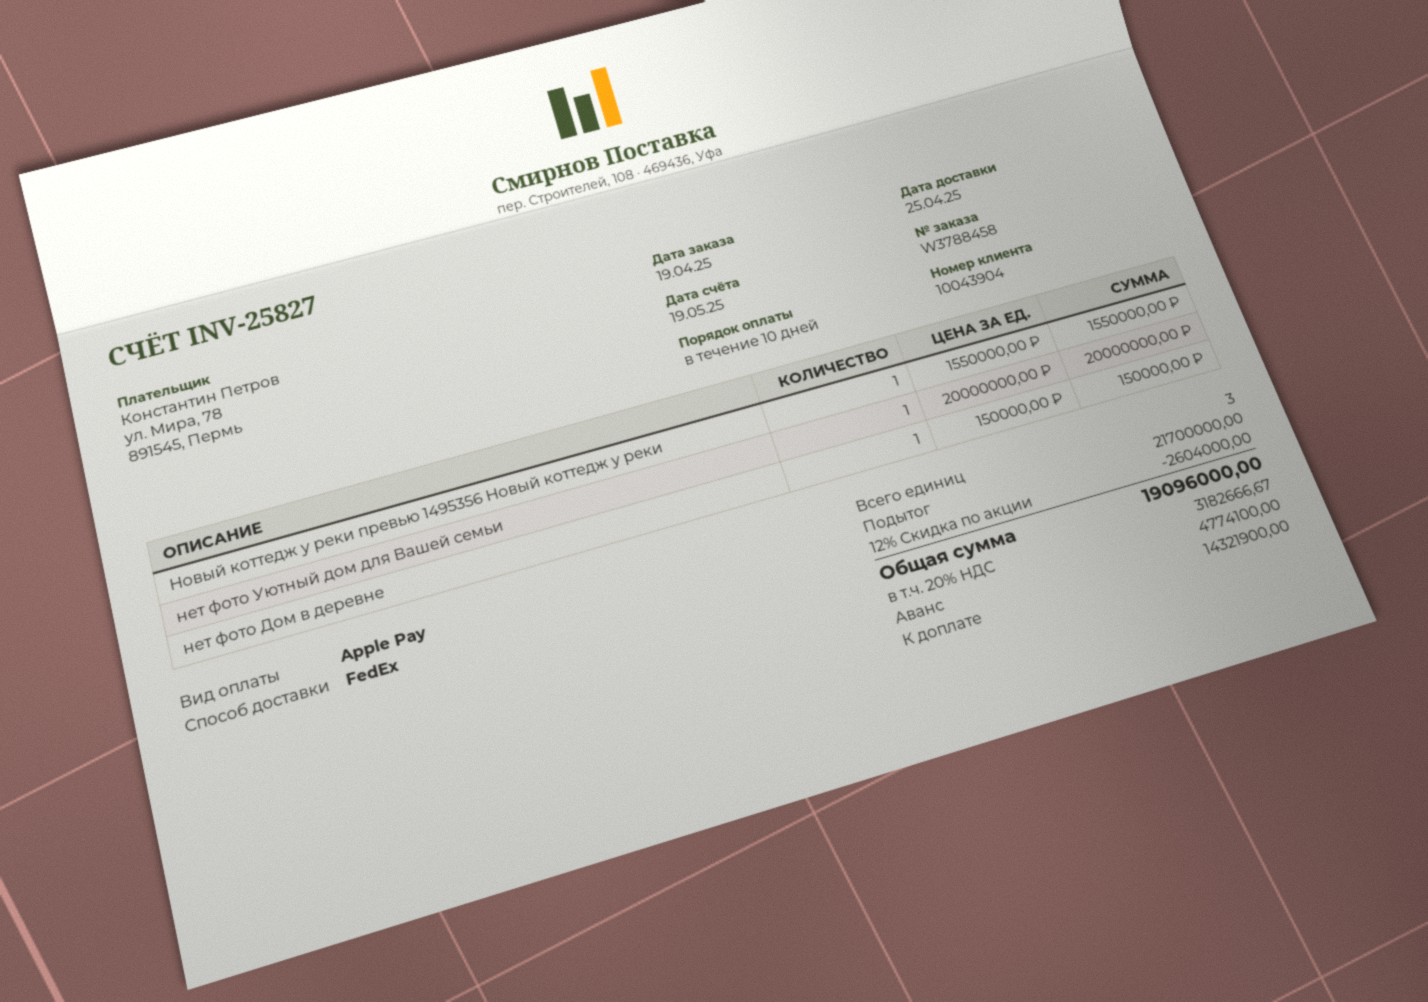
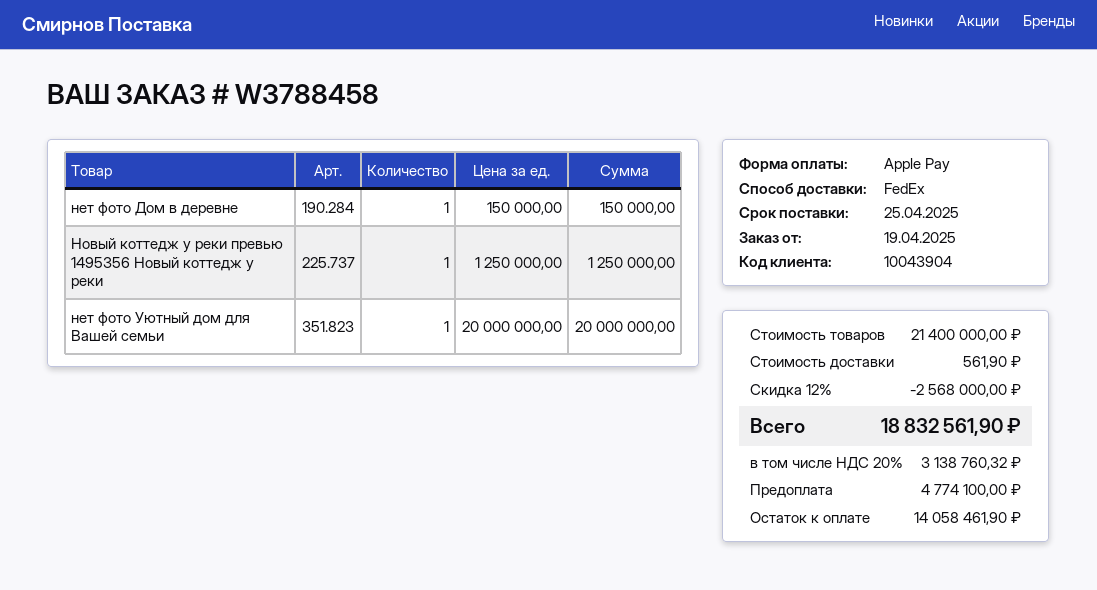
Новый коттедж у реки превью 1495356 Новый коттедж у реки: 1 x 1550000.00 = 1550000.00 -> 1 x 1250000.00 = 1250000.00
subtotal: 21700000.00 -> 21400000.00
discount: 12% = 2604000.00 -> 12% = 2568000.00
shipping: none -> 561.90
tax: 20% = 3182666.67 -> 20% = 3138760.32
total: 19096000.00 -> 18832561.90
balance: 14321900.00 -> 14058461.90

